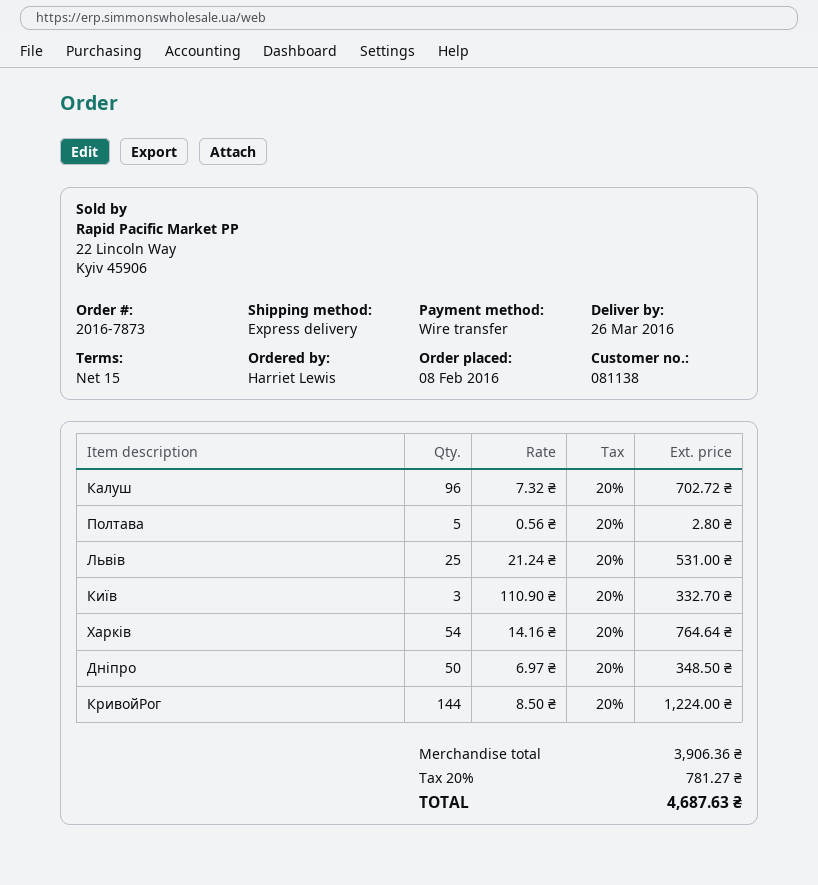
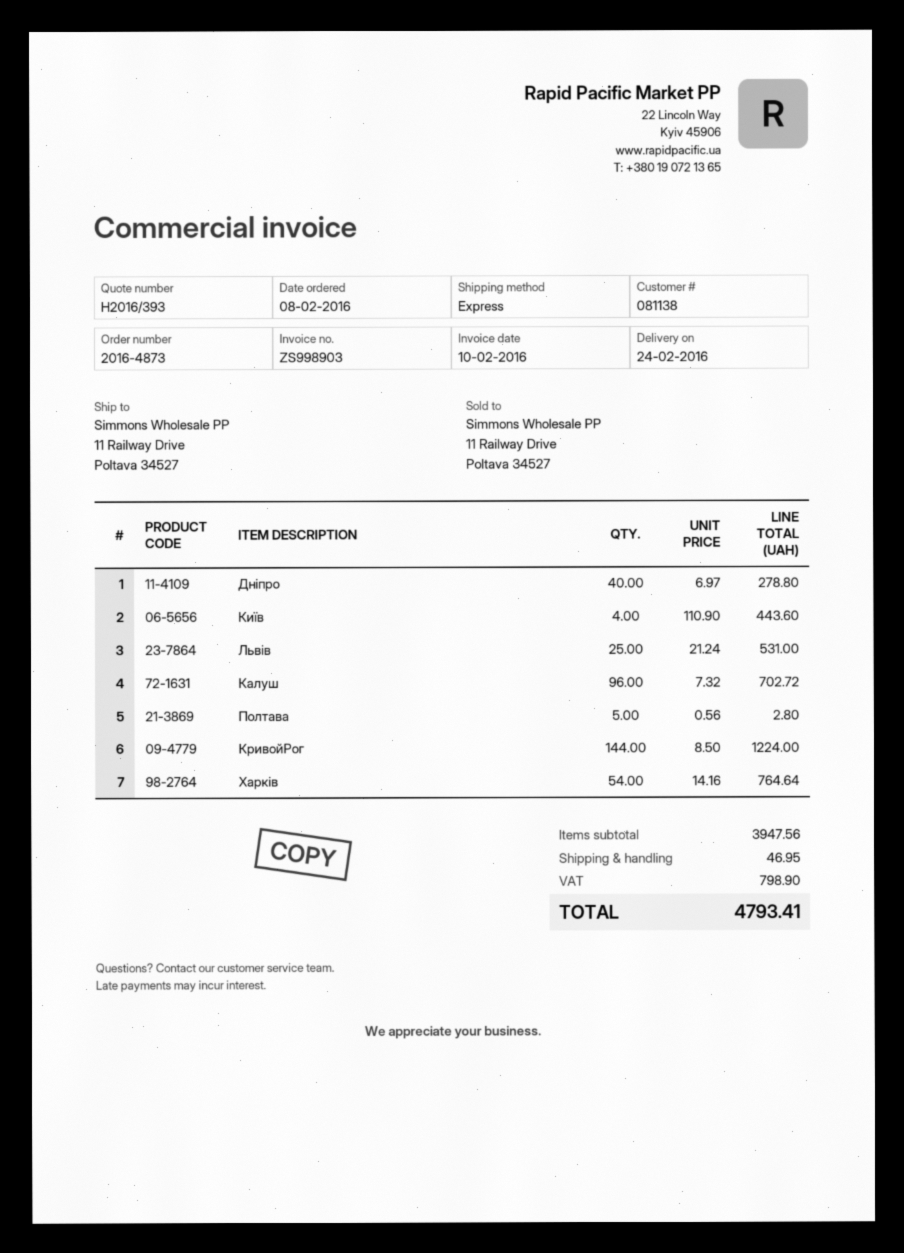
order number: 2016-7873 -> 2016-4873
delivery date: 2016-03-26 -> 2016-02-24
Київ: 3 x 110.90 = 332.70 -> 4 x 110.90 = 443.60
Дніпро: 50 x 6.97 = 348.50 -> 40 x 6.97 = 278.80
subtotal: 3906.36 -> 3947.56
shipping: none -> 46.95
tax: 781.27 -> 798.90
total: 4687.63 -> 4793.41

